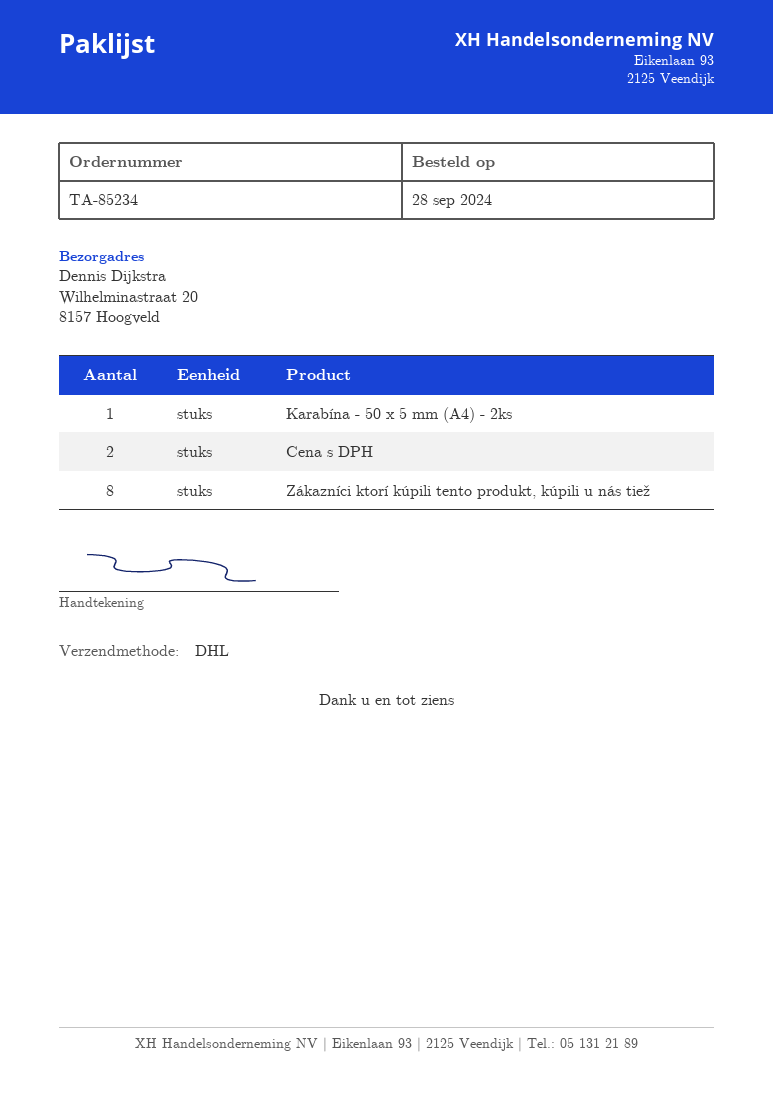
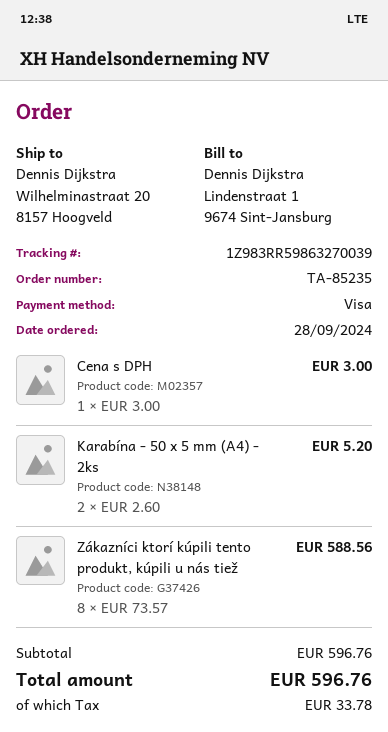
order number: TA-85234 -> TA-85235
Karabína - 50 x 5 mm (A4) - 2ks: 1 -> 2
Cena s DPH: 2 -> 1

